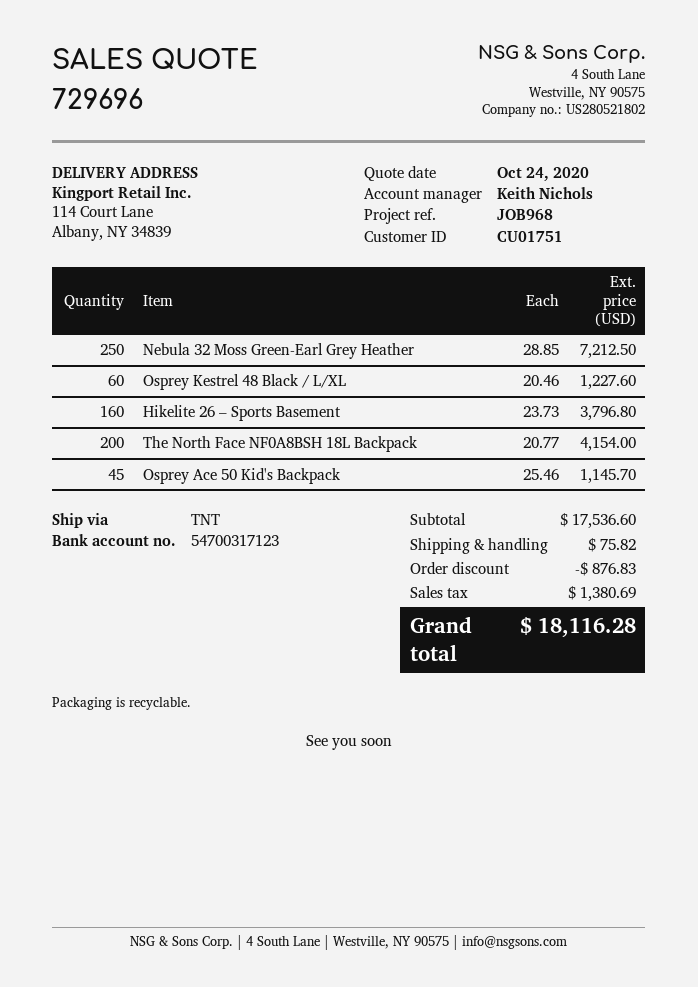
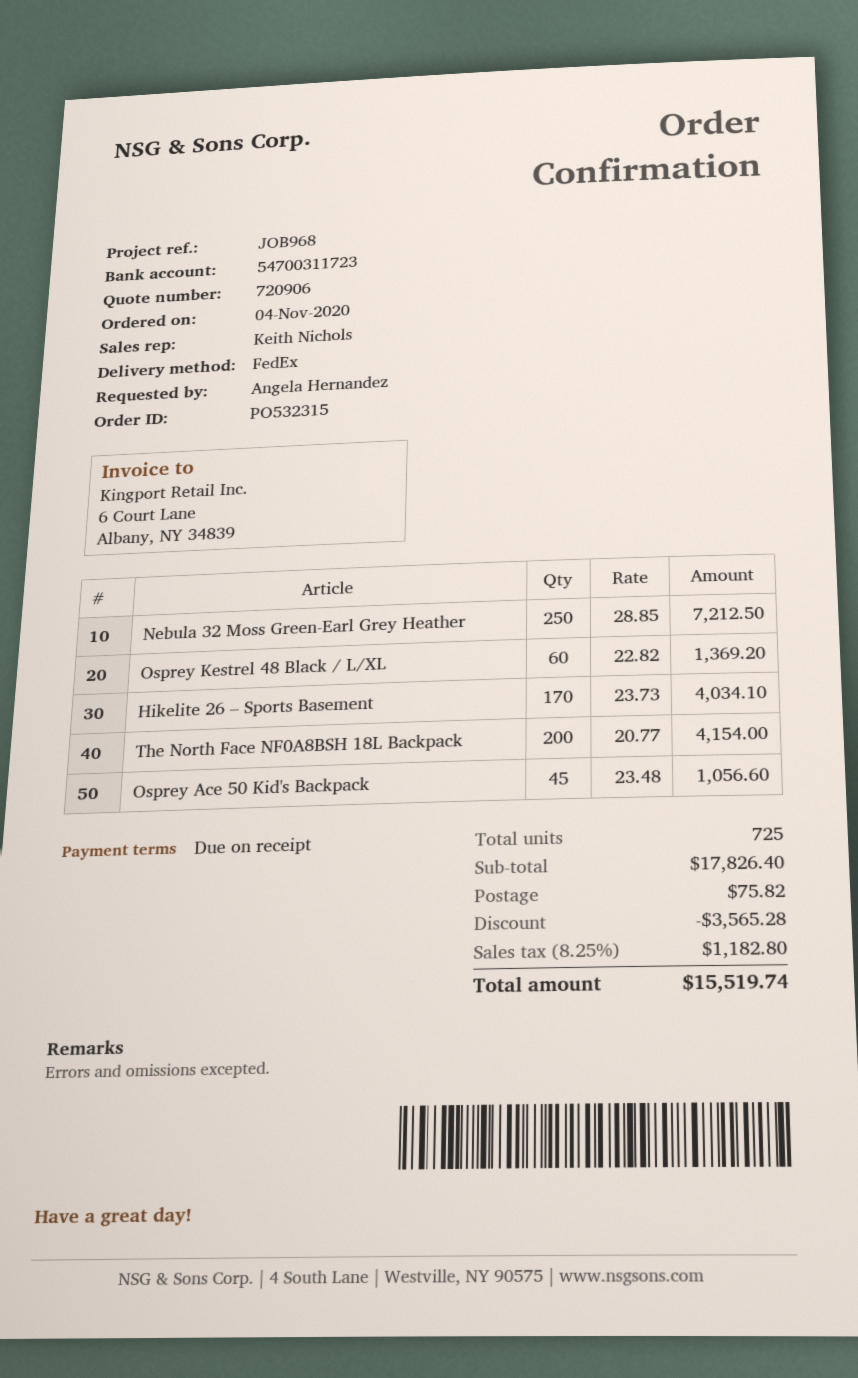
quote number: 729696 -> 720906
bank account: 54700317123 -> 54700311723
shipping method: TNT -> FedEx
Osprey Kestrel 48 Black / L/XL: 60 x 20.46 = 1227.60 -> 60 x 22.82 = 1369.20
Hikelite 26 – Sports Basement: 160 x 23.73 = 3796.80 -> 170 x 23.73 = 4034.10
Osprey Ace 50 Kid's Backpack: 45 x 25.46 = 1145.70 -> 45 x 23.48 = 1056.60
subtotal: 17536.60 -> 17826.40
discount: 876.83 -> 3565.28
tax: 1380.69 -> 1182.80
total: 18116.28 -> 15519.74

